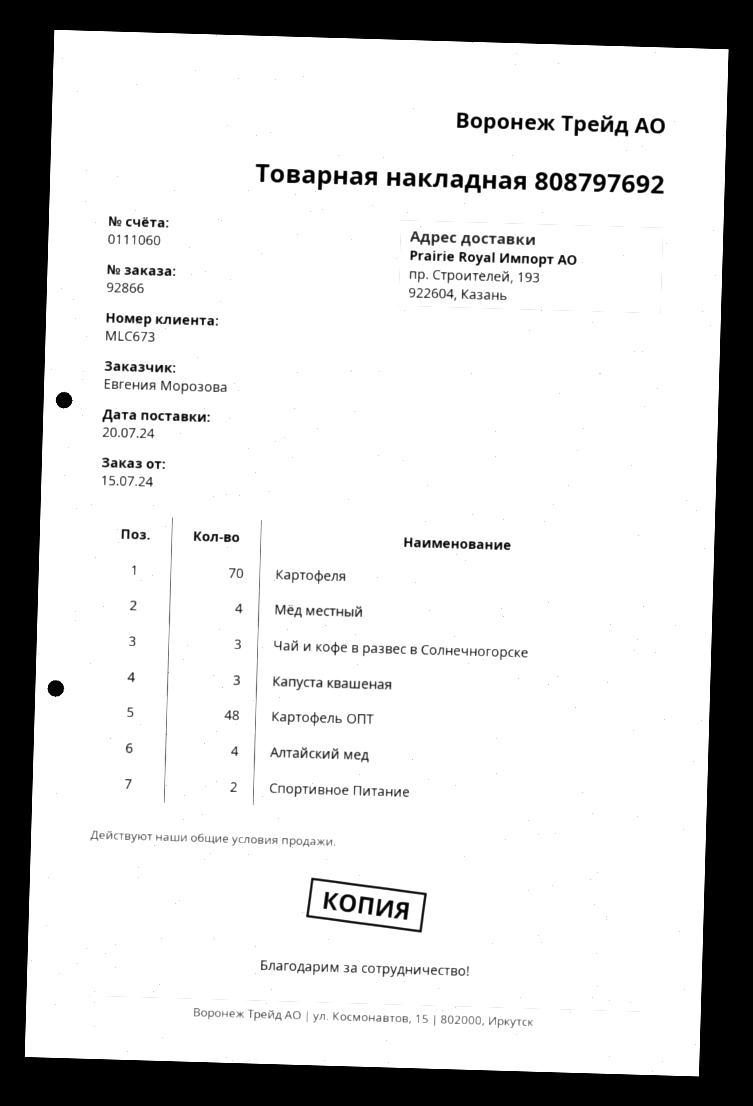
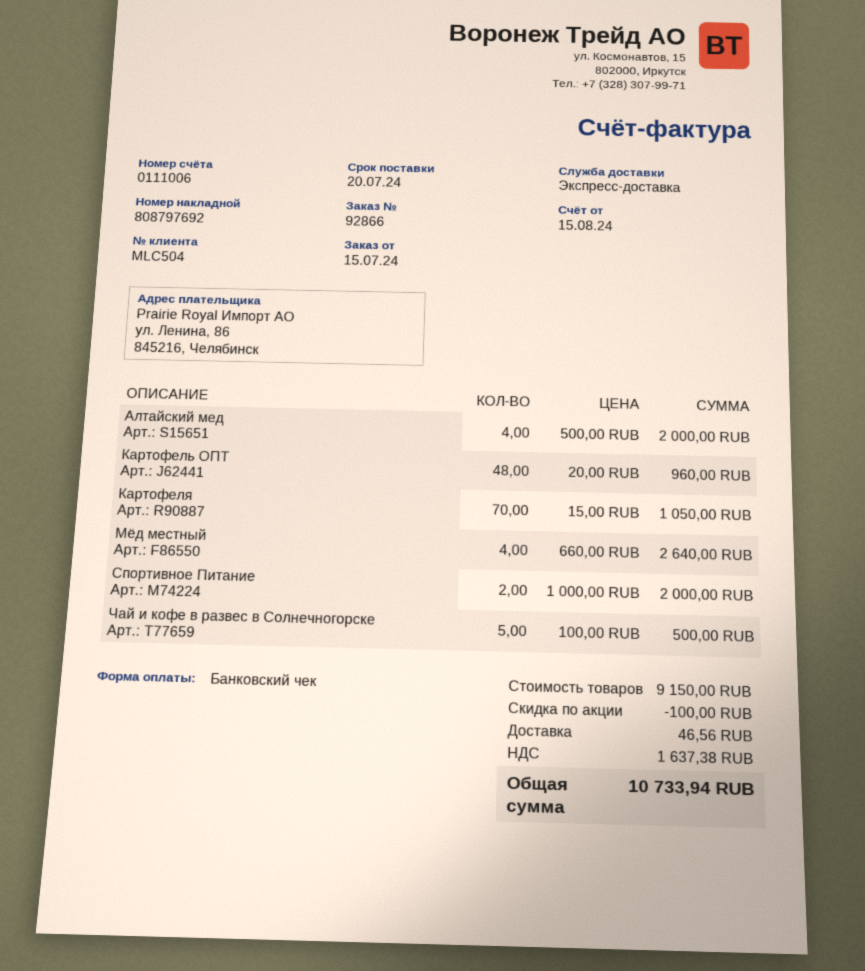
invoice number: 0111060 -> 0111006
customer number: MLC673 -> MLC504
Чай и кофе в развес в Солнечногорске: 3 -> 5
Капуста квашеная: 3 -> none

